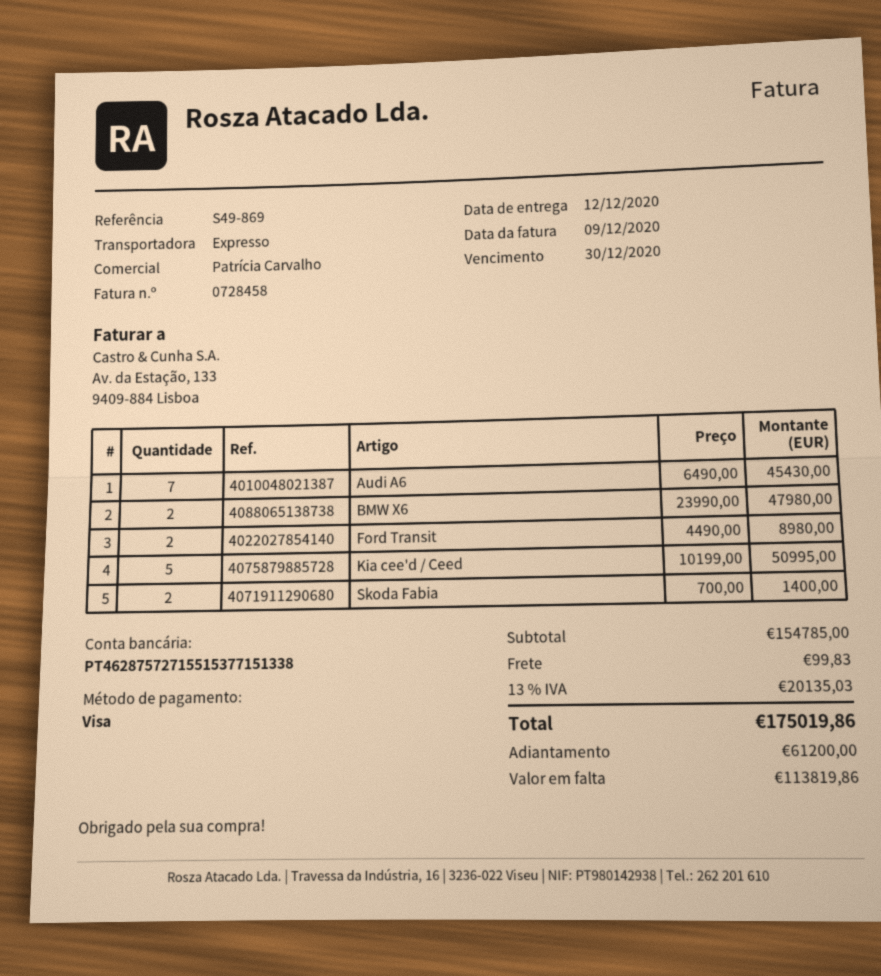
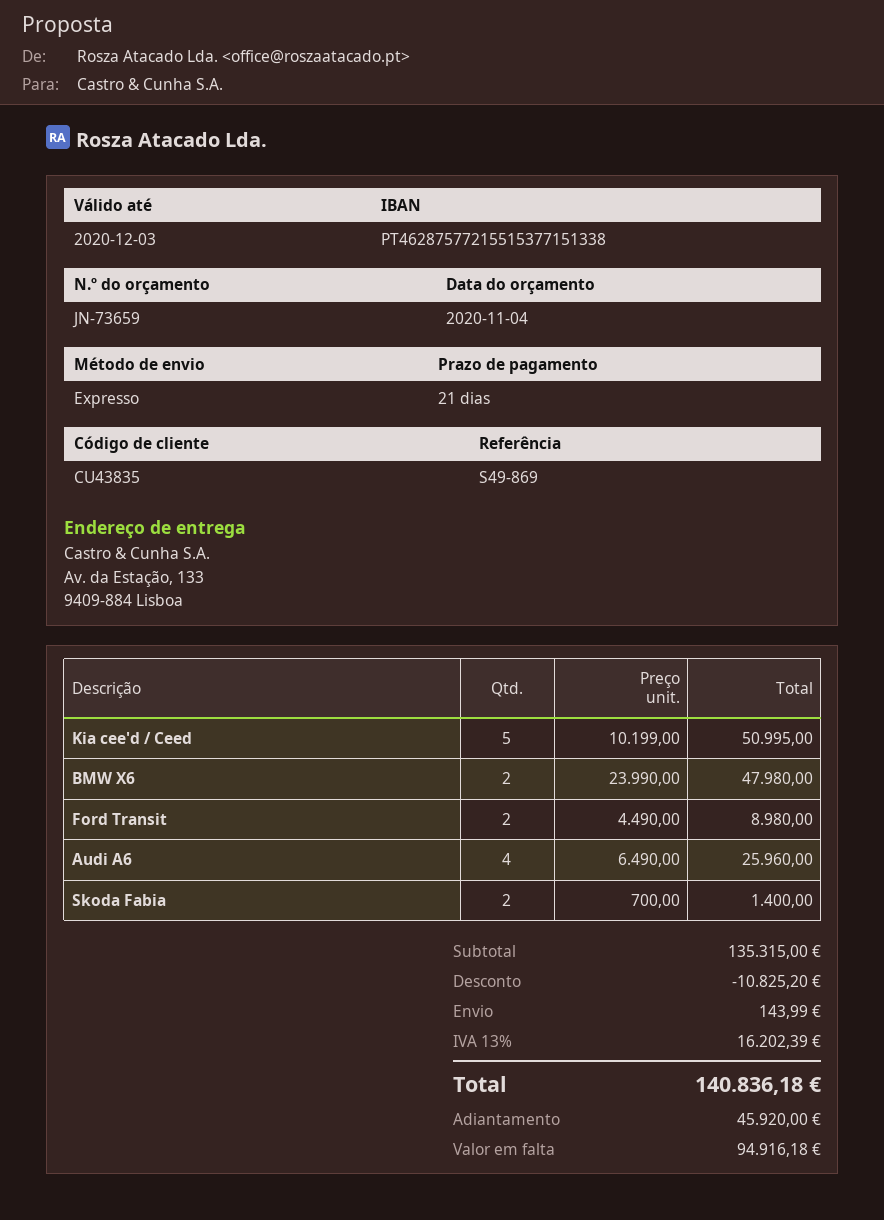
bank account: PT46287572715515377151338 -> PT46287577215515377151338
Audi A6: 7 x 6490.00 = 45430.00 -> 4 x 6490.00 = 25960.00
subtotal: 154785.00 -> 135315.00
discount: none -> 10825.20
shipping: 99.83 -> 143.99
tax: 13% = 20135.03 -> 13% = 16202.39
total: 175019.86 -> 140836.18
deposit: 61200.00 -> 45920.00
balance: 113819.86 -> 94916.18

